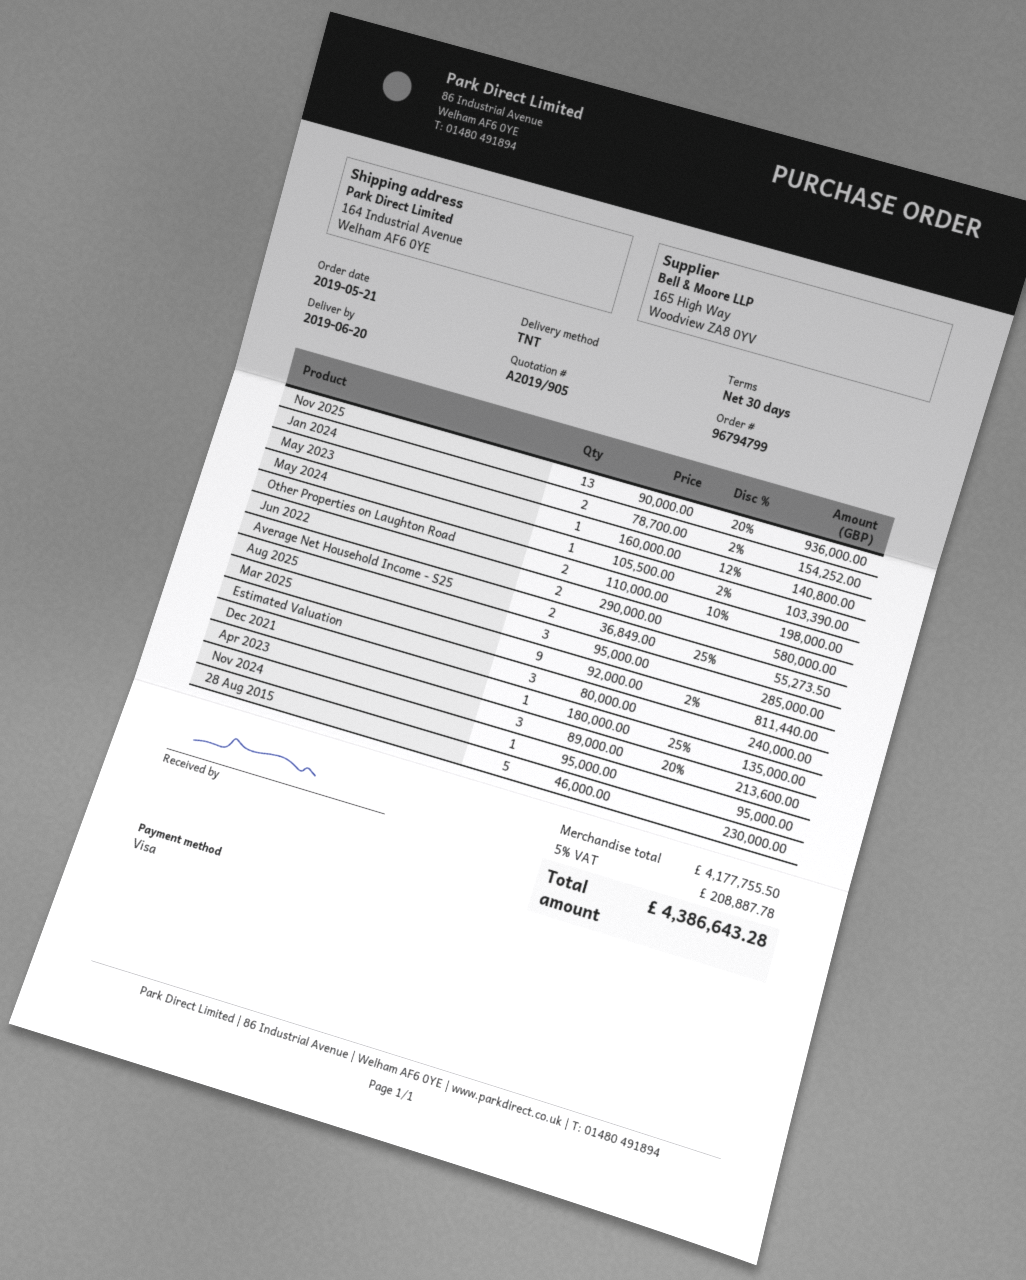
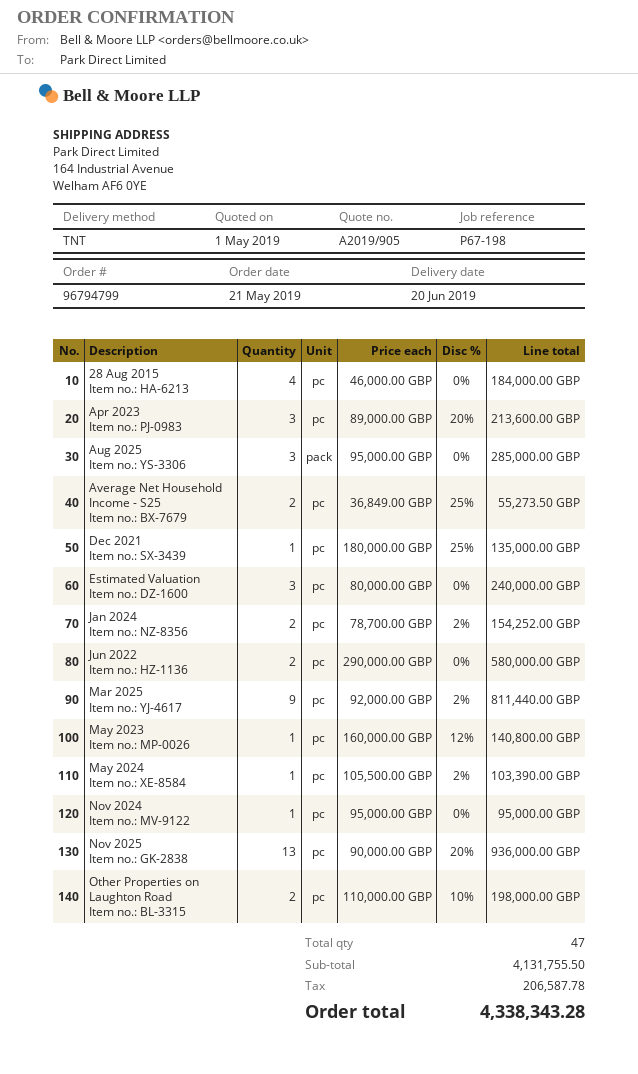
28 Aug 2015: 5 x 46000.00 = 230000.00 -> 4 x 46000.00 = 184000.00
subtotal: 4177755.50 -> 4131755.50
tax: 208887.78 -> 206587.78
total: 4386643.28 -> 4338343.28

